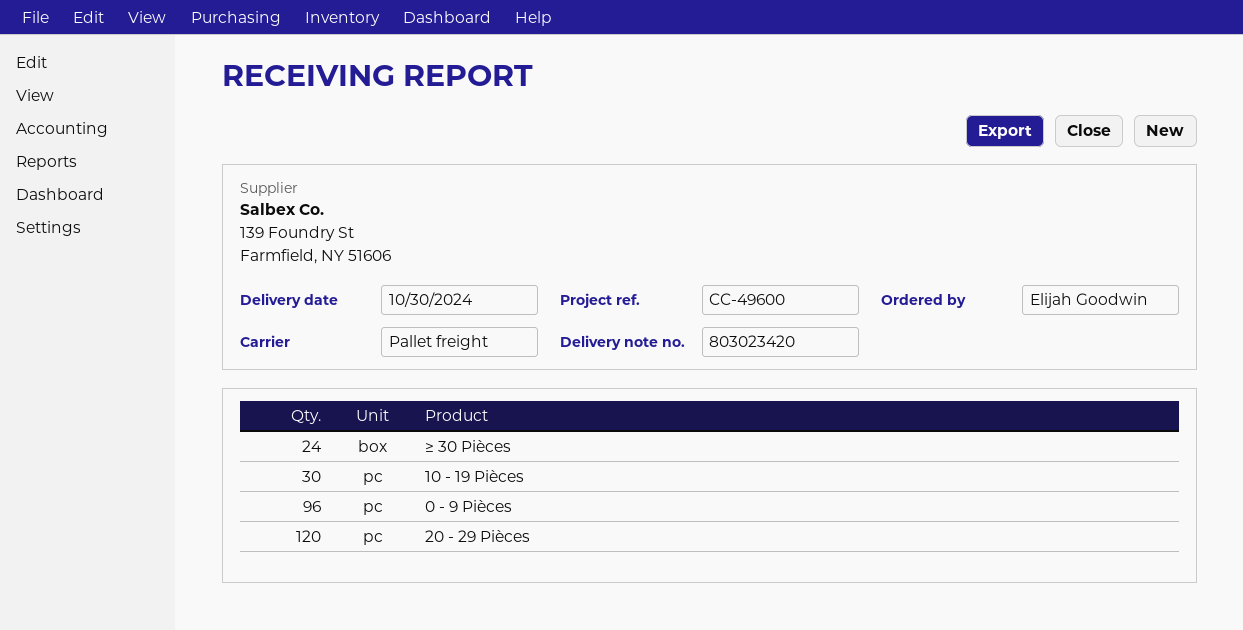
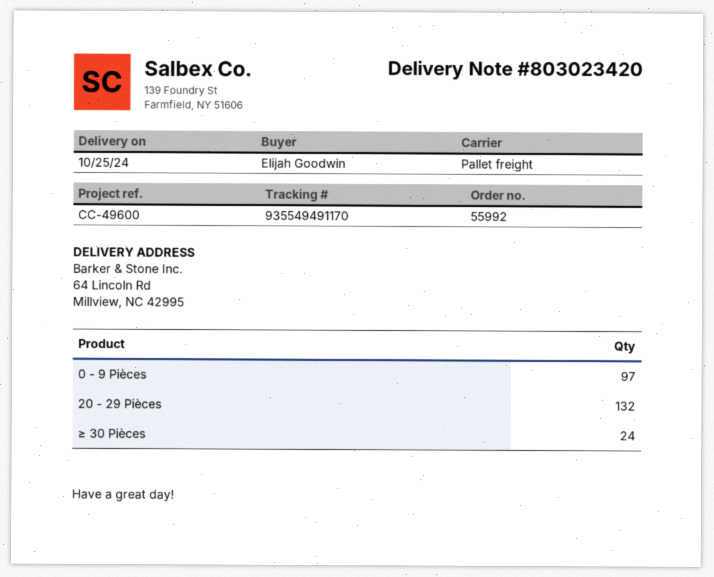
delivery date: 2024-10-30 -> 2024-10-25
10 - 19 Pièces: 30 -> none
0 - 9 Pièces: 96 -> 97
20 - 29 Pièces: 120 -> 132

